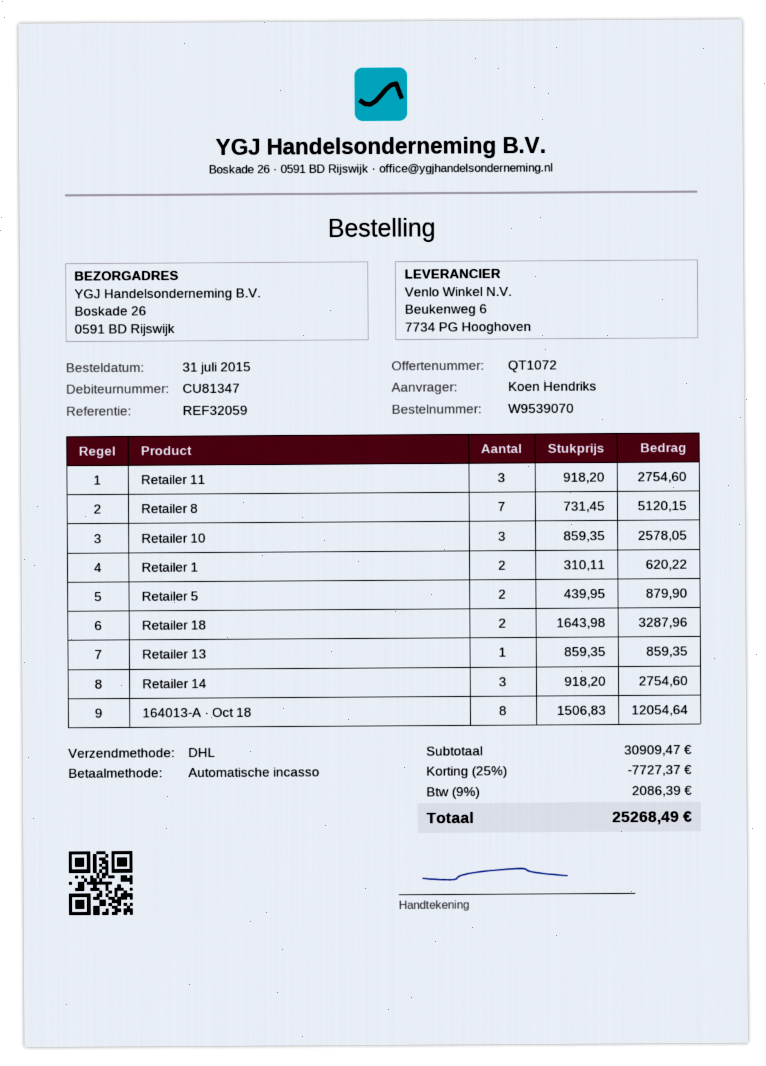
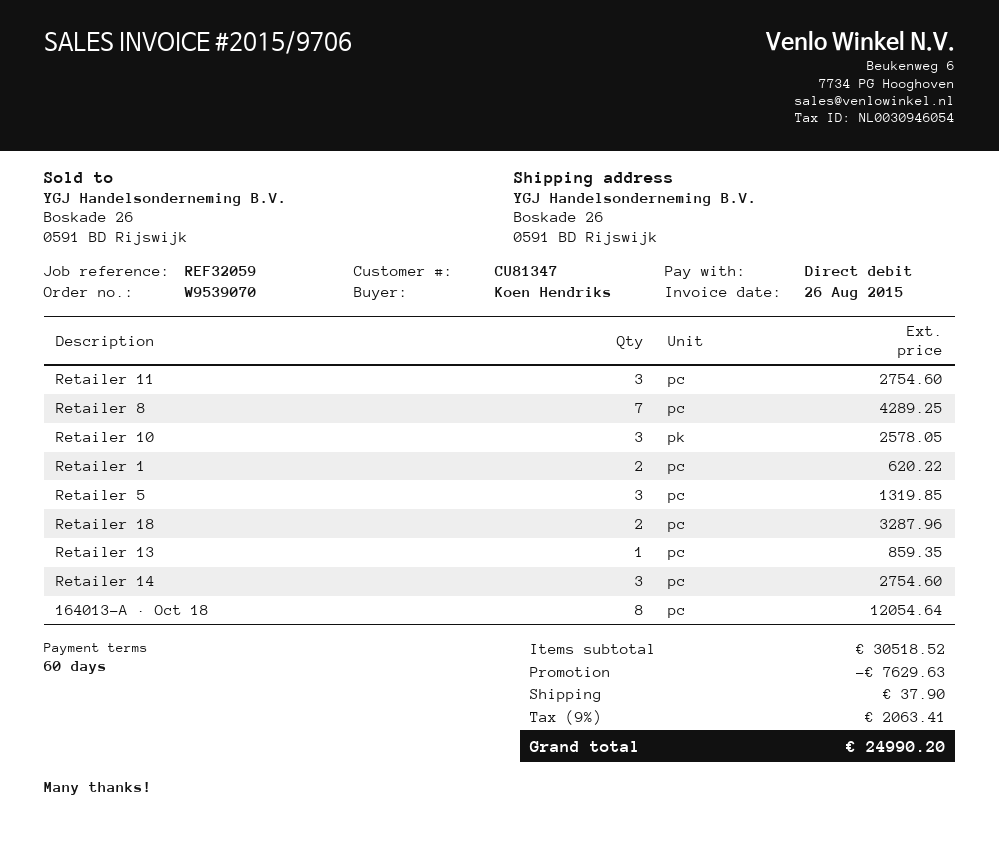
Retailer 8: 7 for 5120.15 -> 7 for 4289.25
Retailer 5: 2 for 879.90 -> 3 for 1319.85
subtotal: 30909.47 -> 30518.52
discount: 7727.37 -> 7629.63
shipping: none -> 37.90
tax: 9% = 2086.39 -> 9% = 2063.41
total: 25268.49 -> 24990.20

